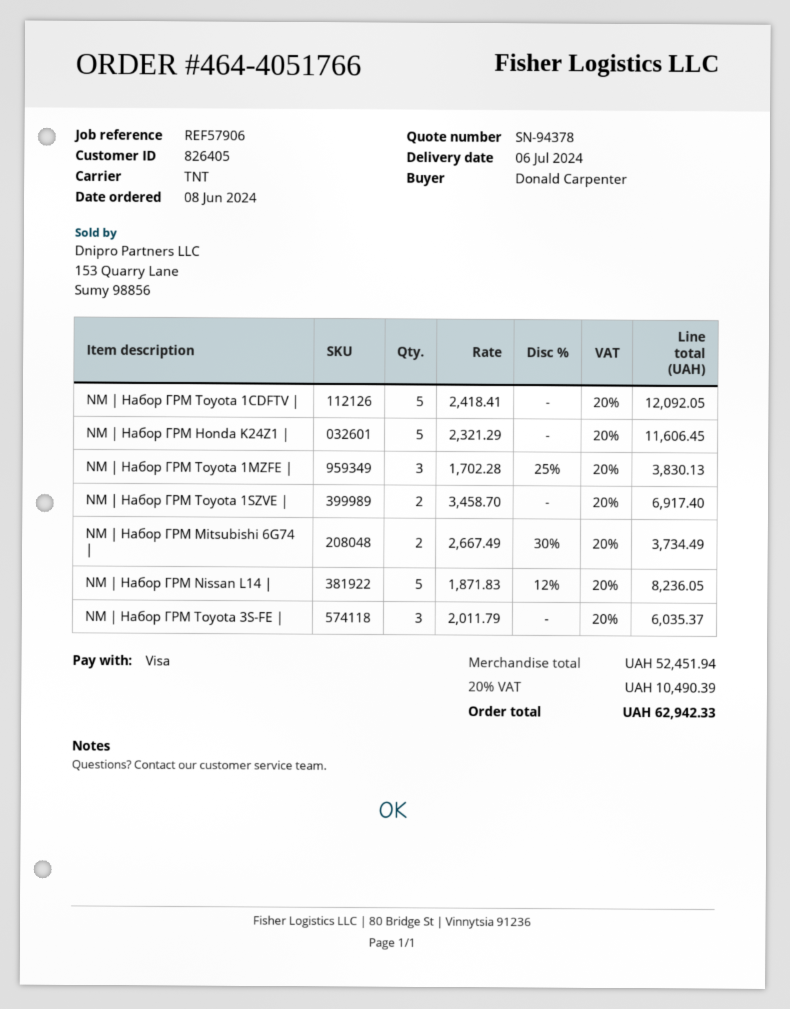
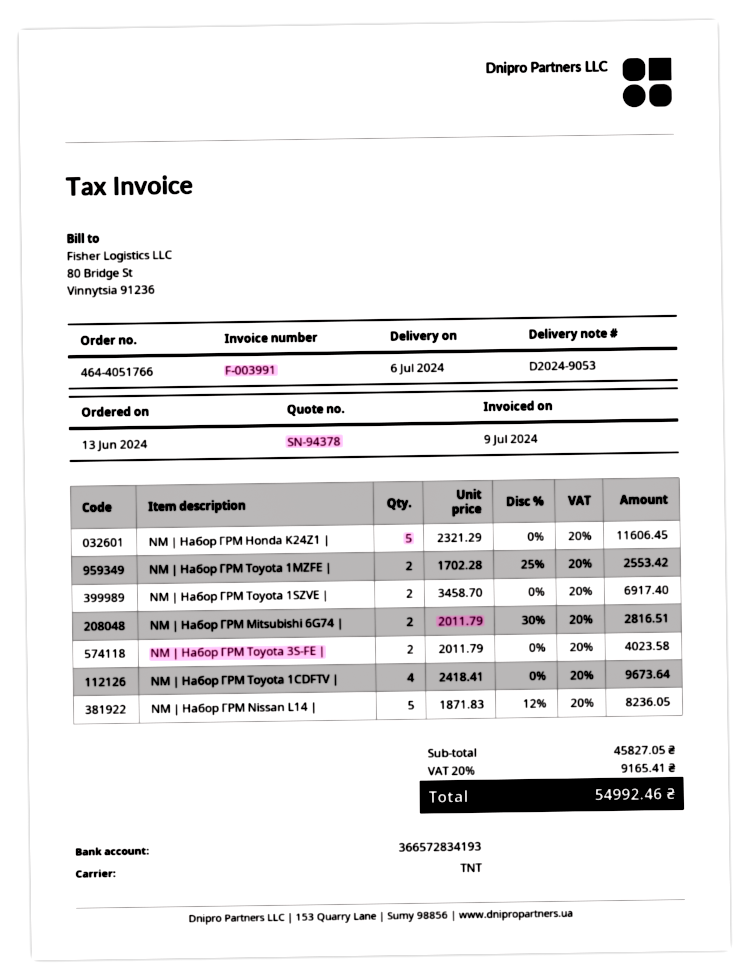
order date: 2024-06-08 -> 2024-06-13
NM | Набор ГРМ Toyota 1CDFTV |: 5 x 2418.41 = 12092.05 -> 4 x 2418.41 = 9673.64
NM | Набор ГРМ Toyota 1MZFE |: 3 x 1702.28 - 25% = 3830.13 -> 2 x 1702.28 - 25% = 2553.42
NM | Набор ГРМ Mitsubishi 6G74 |: 2 x 2667.49 - 30% = 3734.49 -> 2 x 2011.79 - 30% = 2816.51
NM | Набор ГРМ Toyota 3S-FE |: 3 x 2011.79 = 6035.37 -> 2 x 2011.79 = 4023.58
subtotal: 52451.94 -> 45827.05
tax: 20% = 10490.39 -> 20% = 9165.41
total: 62942.33 -> 54992.46

